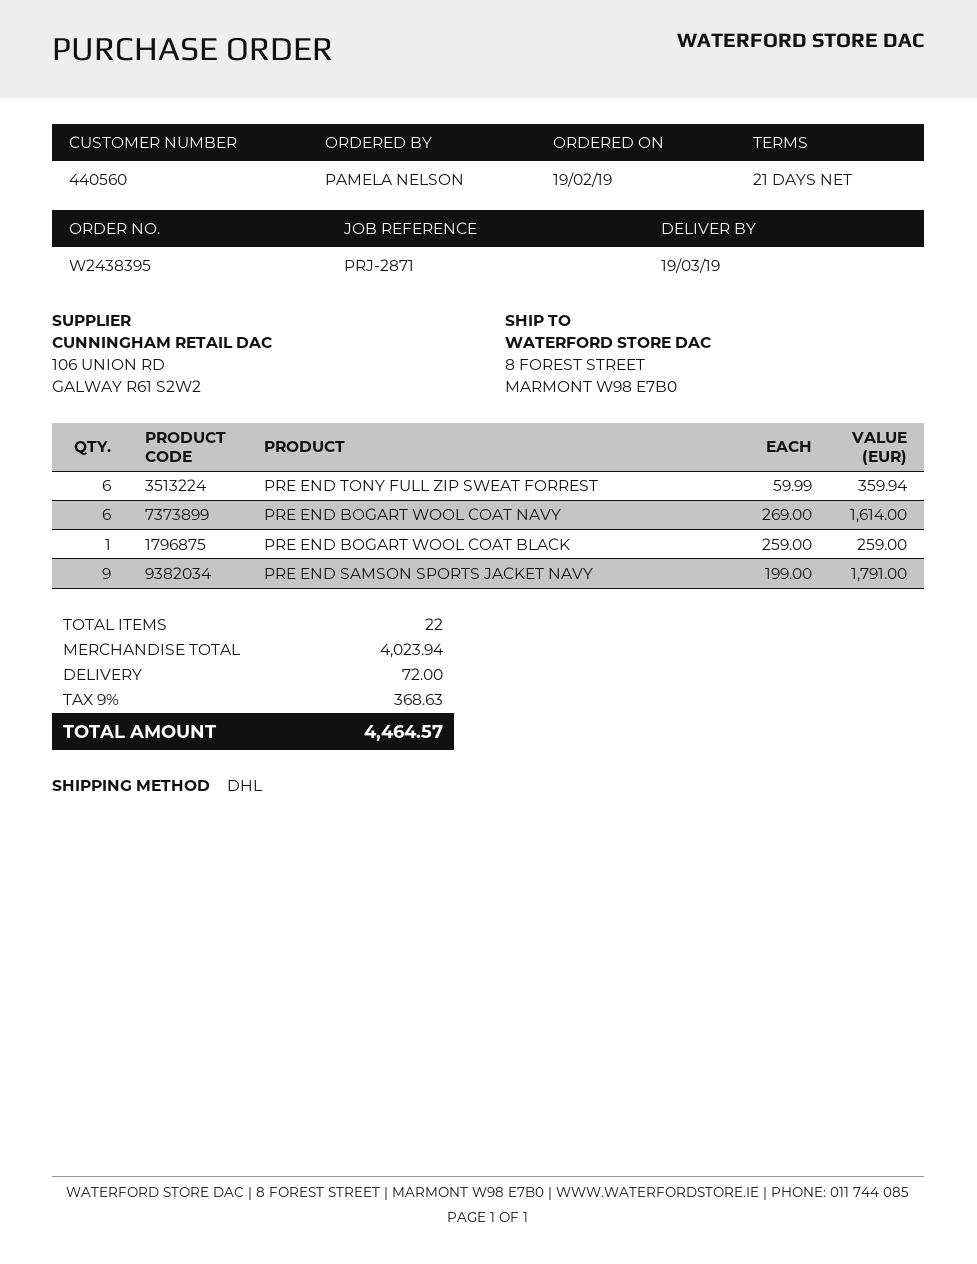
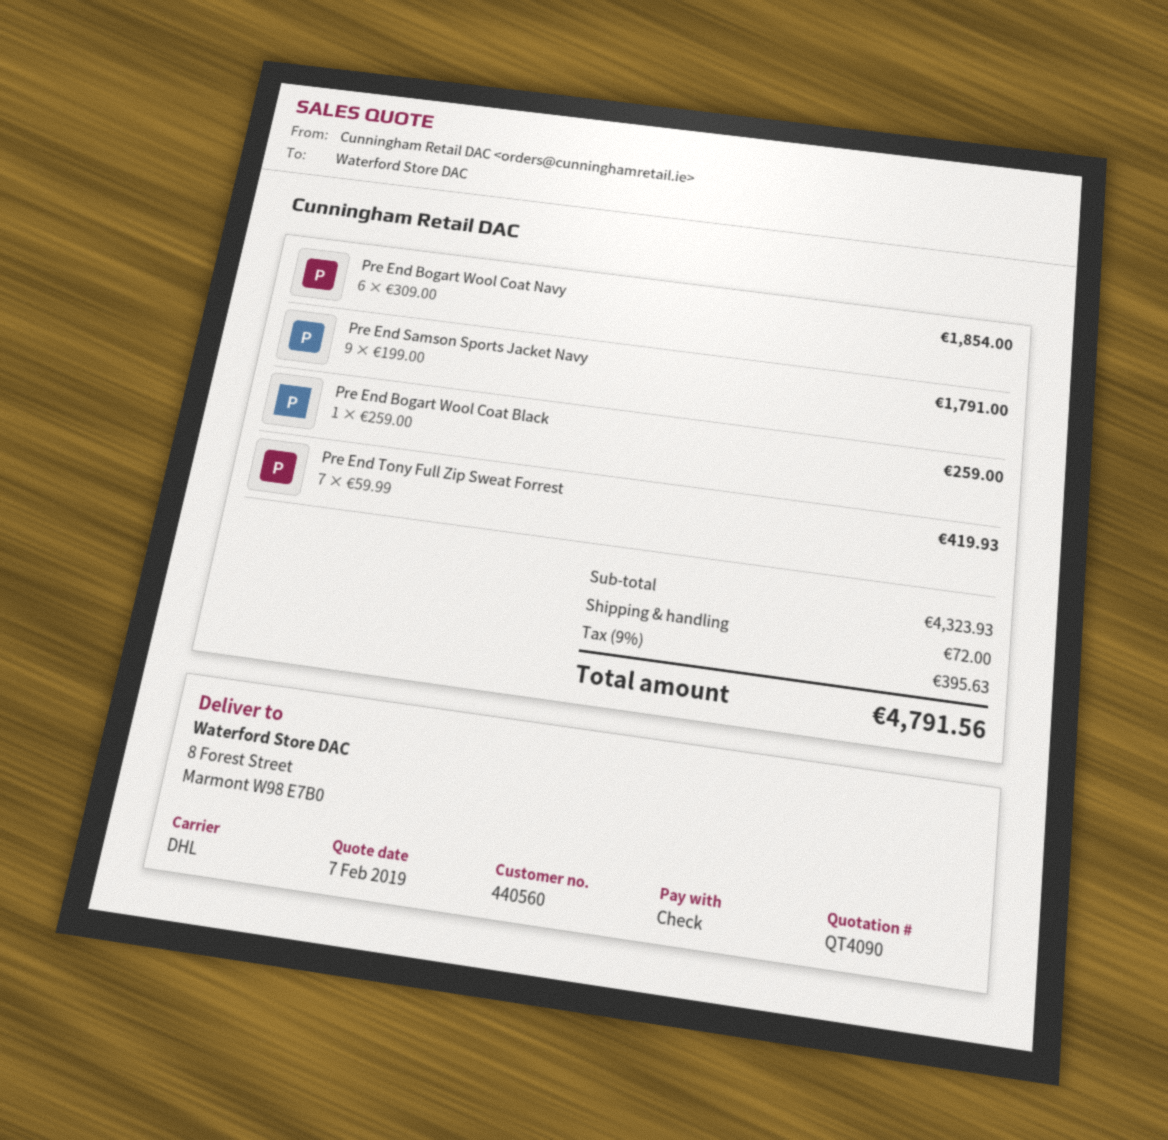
PRE END TONY FULL ZIP SWEAT FORREST: 6 x 59.99 = 359.94 -> 7 x 59.99 = 419.93
PRE END BOGART WOOL COAT NAVY: 6 x 269.00 = 1614.00 -> 6 x 309.00 = 1854.00
subtotal: 4023.94 -> 4323.93
tax: 9% = 368.63 -> 9% = 395.63
total: 4464.57 -> 4791.56

